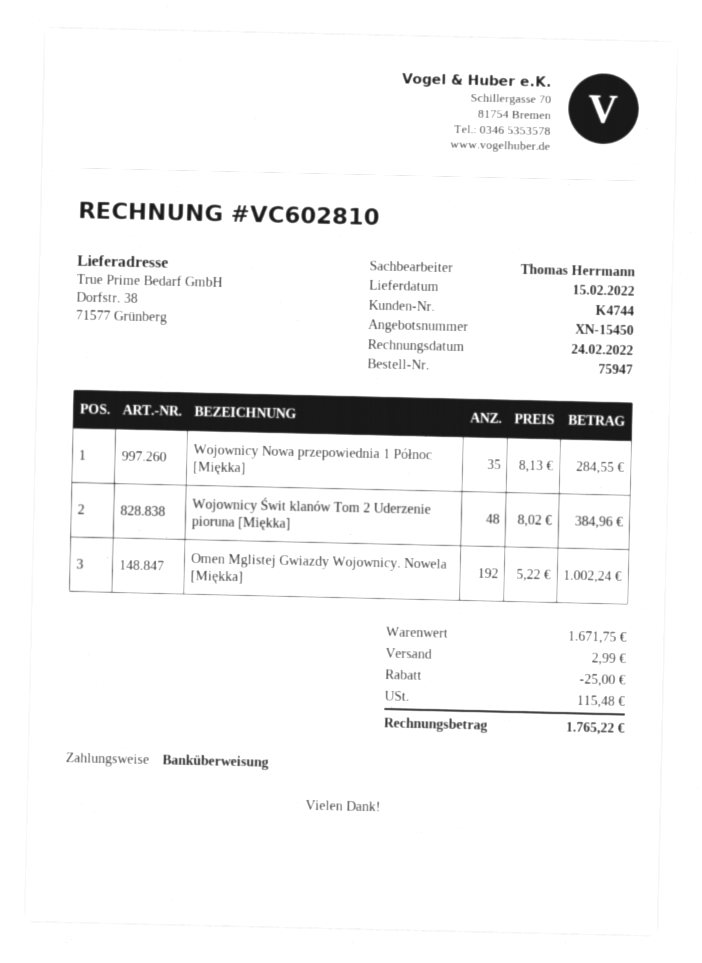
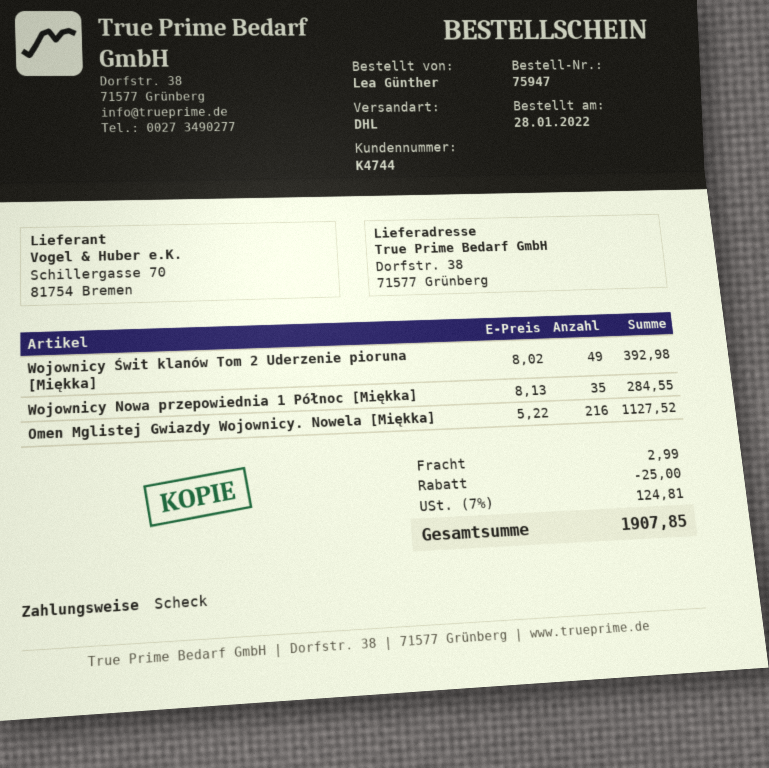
payment method: bank transfer -> cheque
Wojownicy Świt klanów Tom 2 Uderzenie pioruna [Miękka]: 48 x 8.02 = 384.96 -> 49 x 8.02 = 392.98
Omen Mglistej Gwiazdy Wojownicy. Nowela [Miękka]: 192 x 5.22 = 1002.24 -> 216 x 5.22 = 1127.52
tax: 115.48 -> 124.81
total: 1765.22 -> 1907.85

